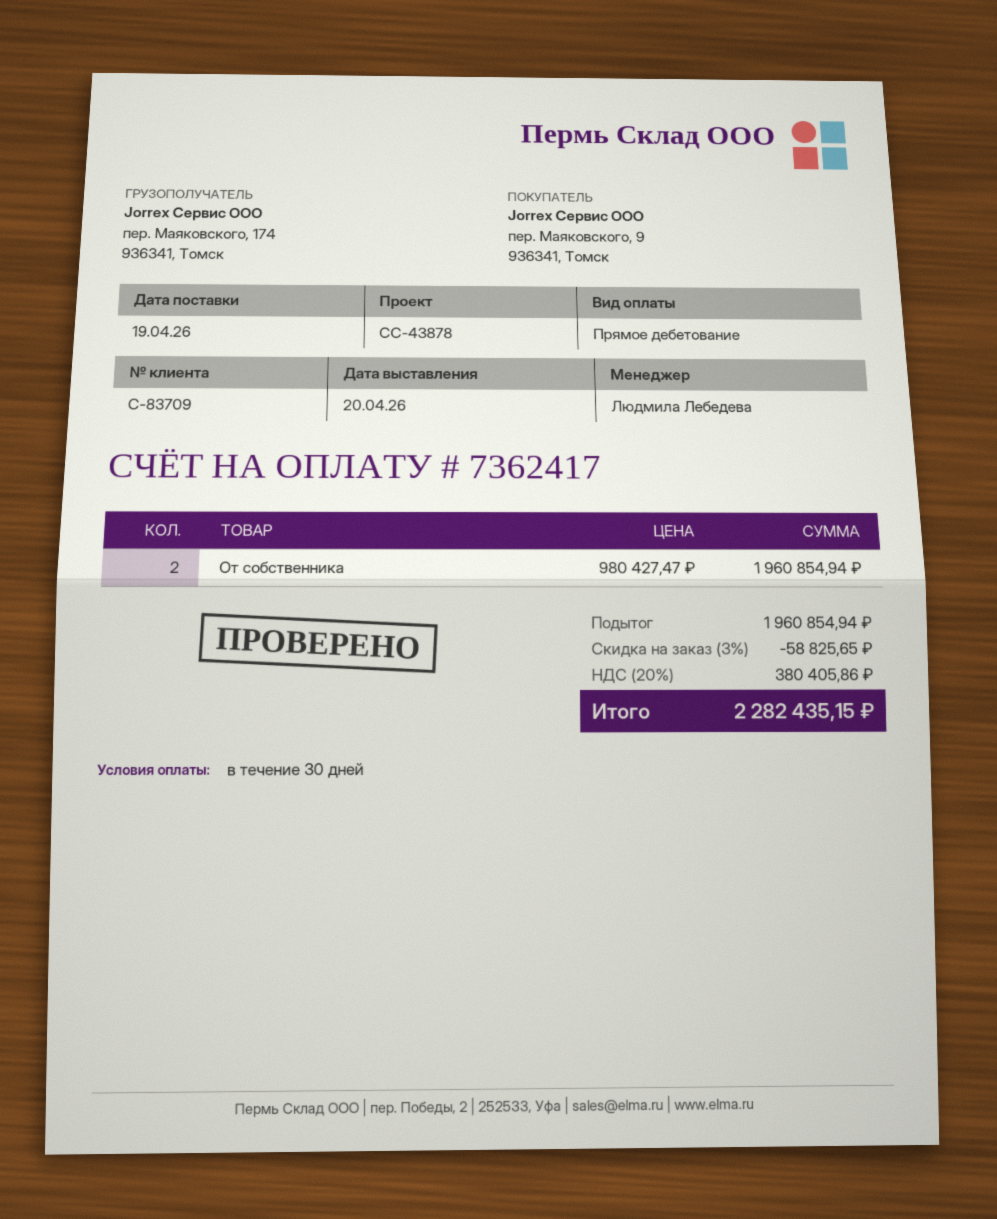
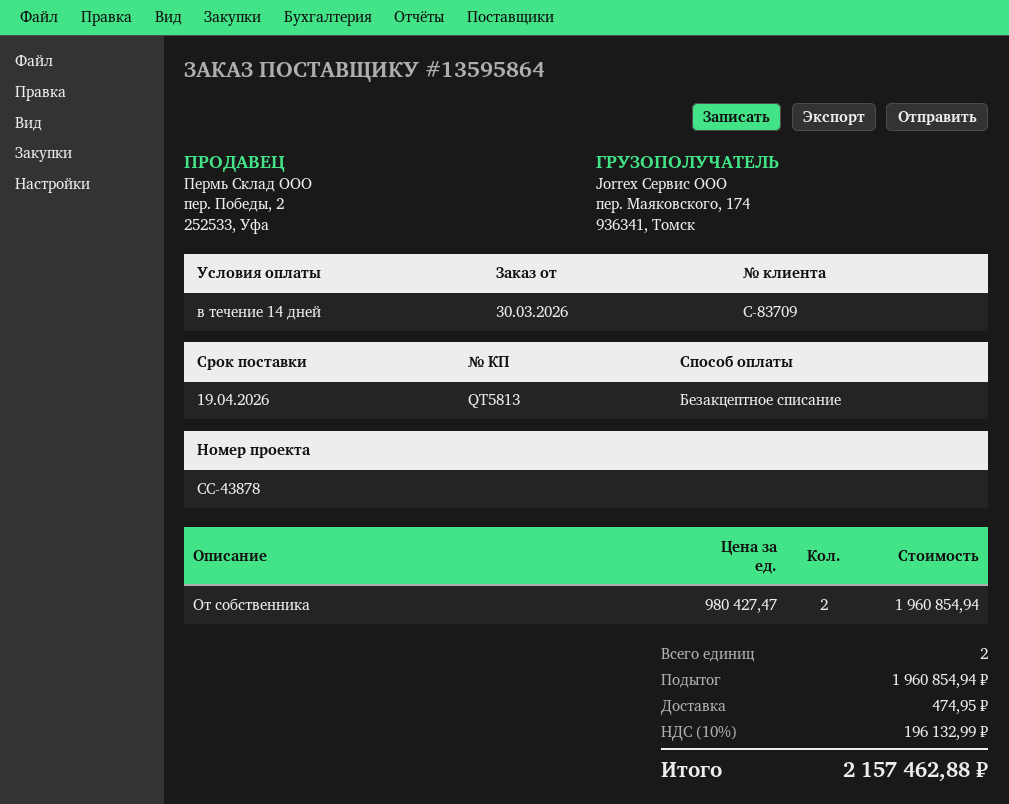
payment terms: 30 days -> 14 days
discount: 3% = 58825.65 -> none
shipping: none -> 474.95
tax: 20% = 380405.86 -> 10% = 196132.99
total: 2282435.15 -> 2157462.88

